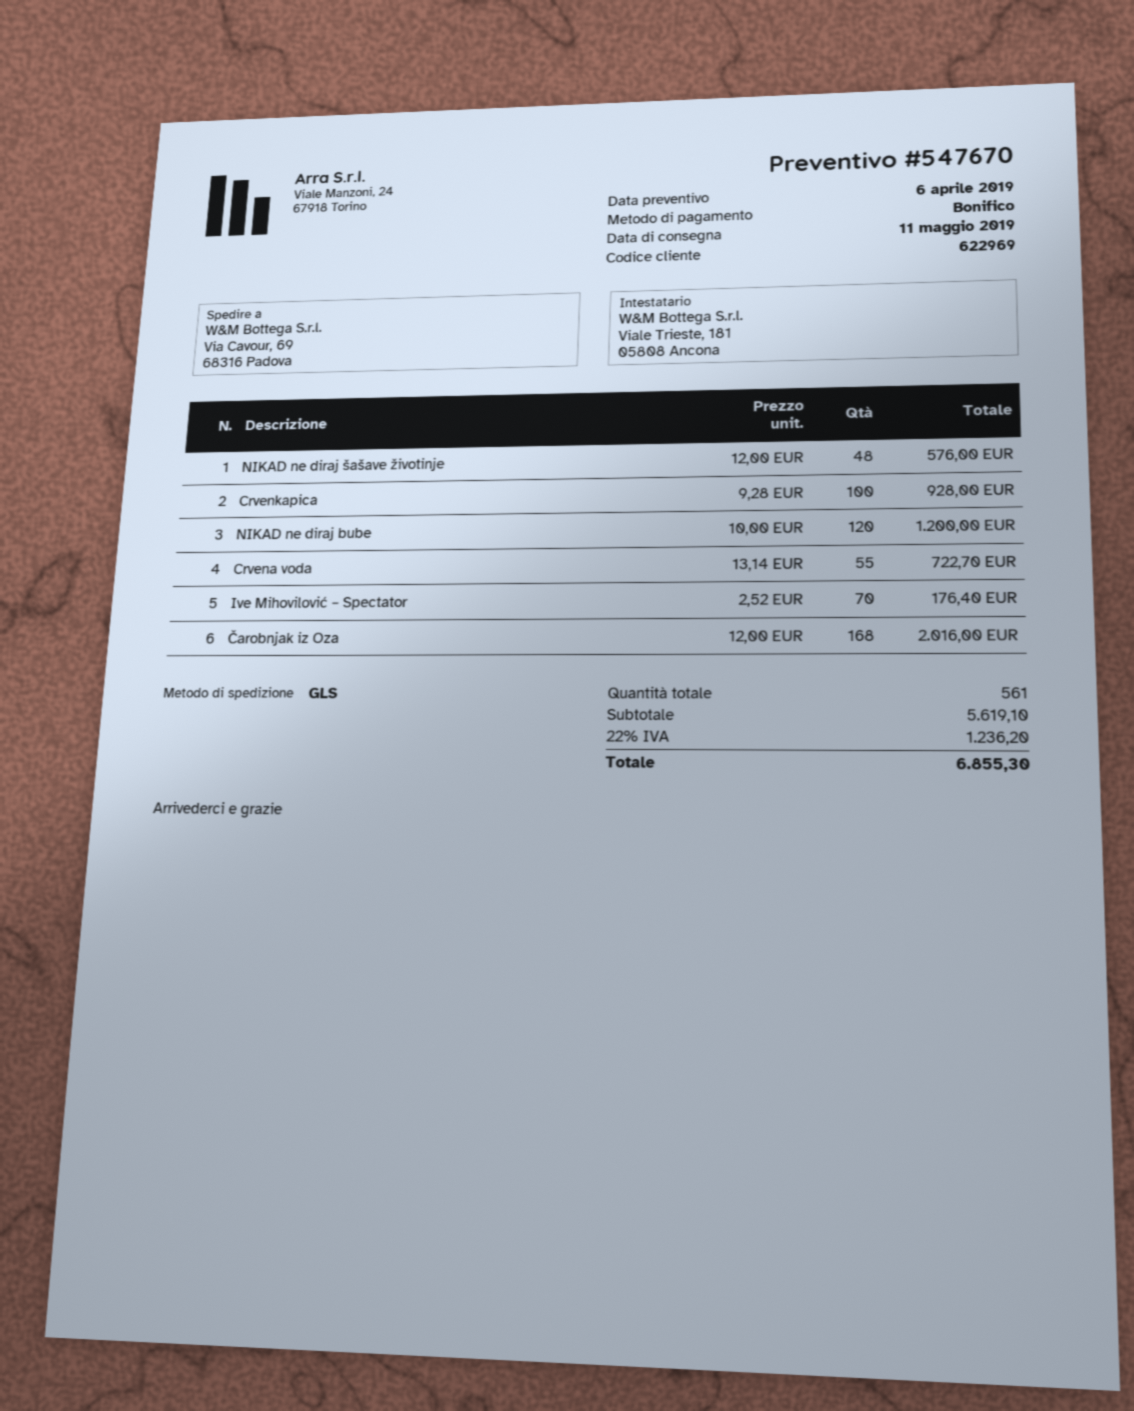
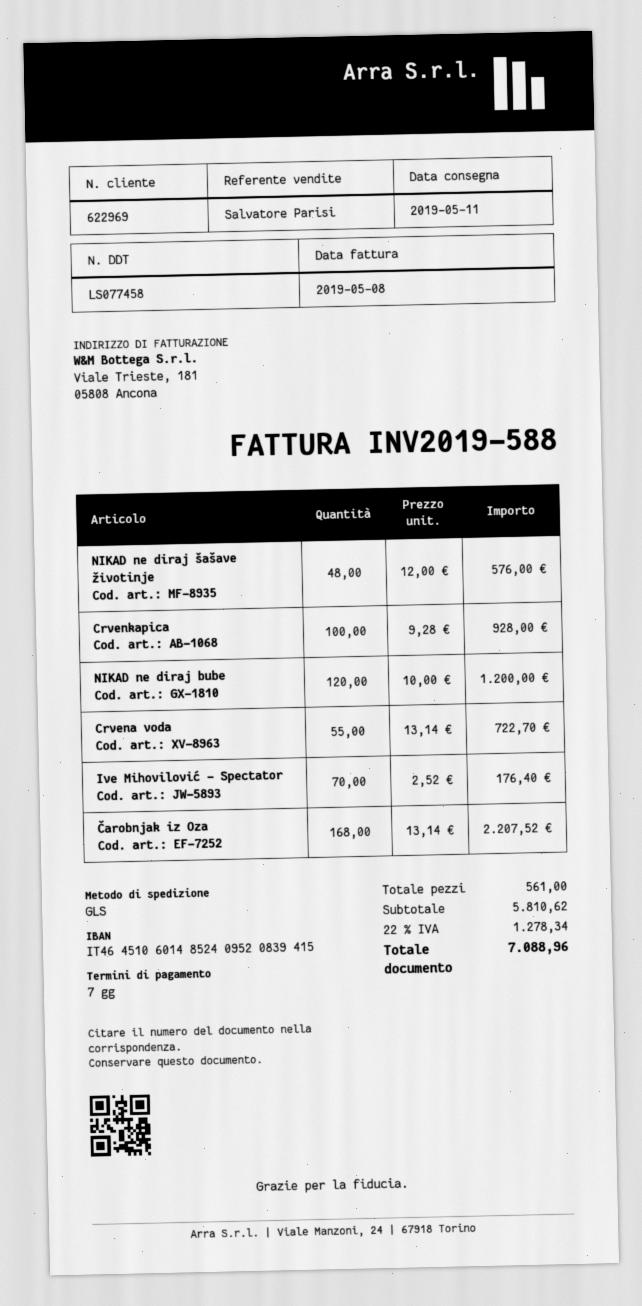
Čarobnjak iz Oza: 168 x 12.00 = 2016.00 -> 168 x 13.14 = 2207.52
subtotal: 5619.10 -> 5810.62
tax: 22% = 1236.20 -> 22% = 1278.34
total: 6855.30 -> 7088.96

